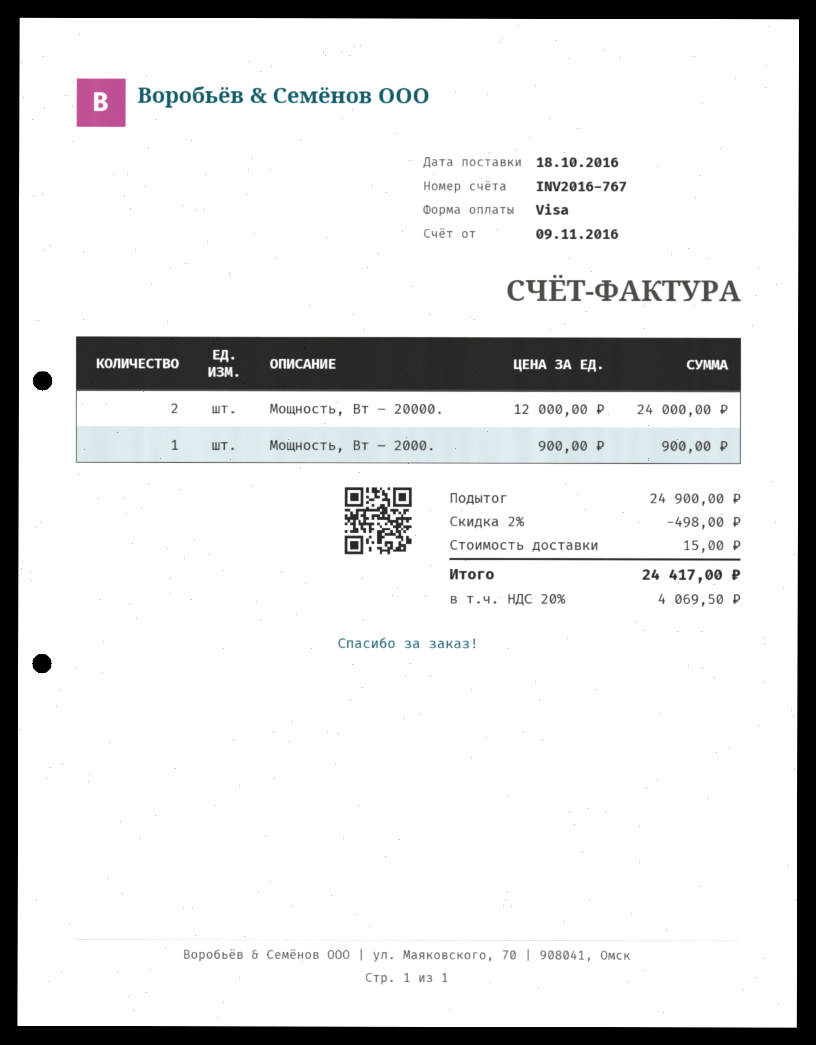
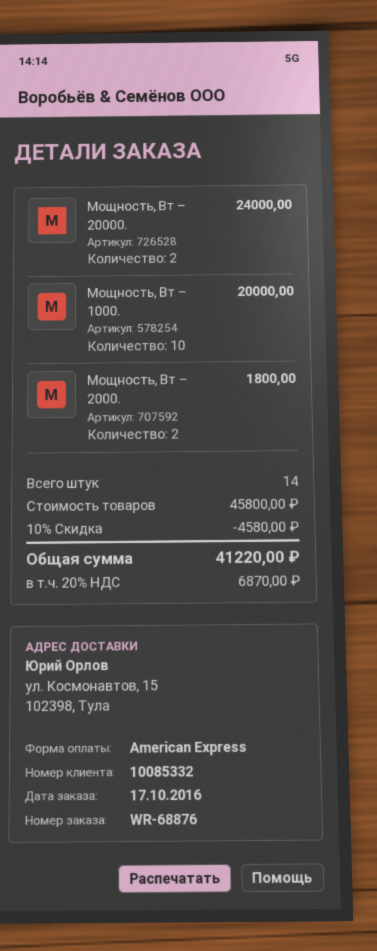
payment method: Visa -> American Express
Мощность, Вт – 2000.: 1 for 900.00 -> 2 for 1800.00
Мощность, Вт – 1000.: none -> 10 for 20000.00
subtotal: 24900.00 -> 45800.00
discount: 2% = 498.00 -> 10% = 4580.00
shipping: 15.00 -> none
tax: 20% = 4069.50 -> 20% = 6870.00
total: 24417.00 -> 41220.00

